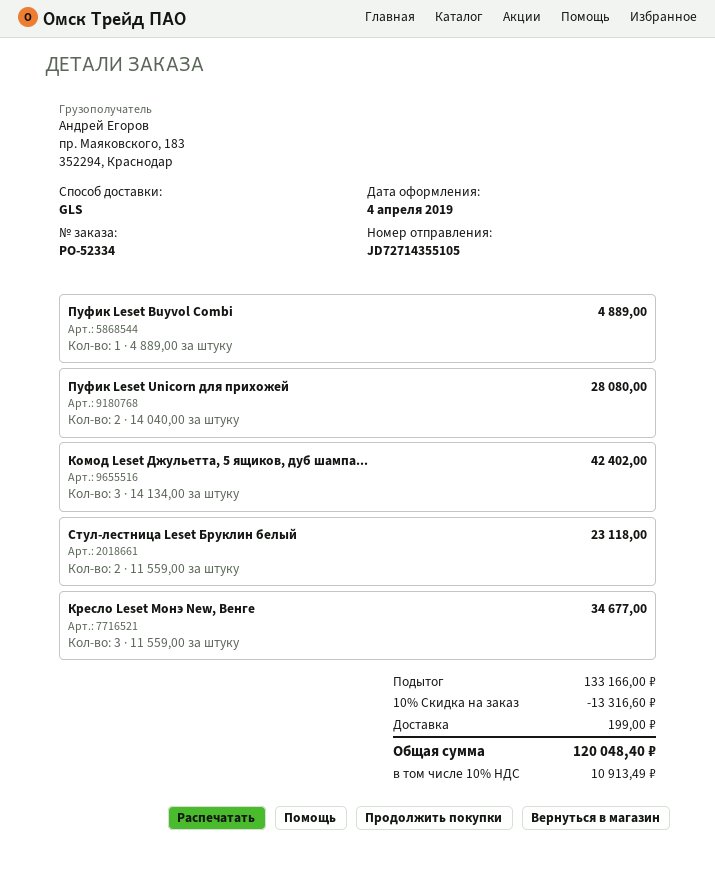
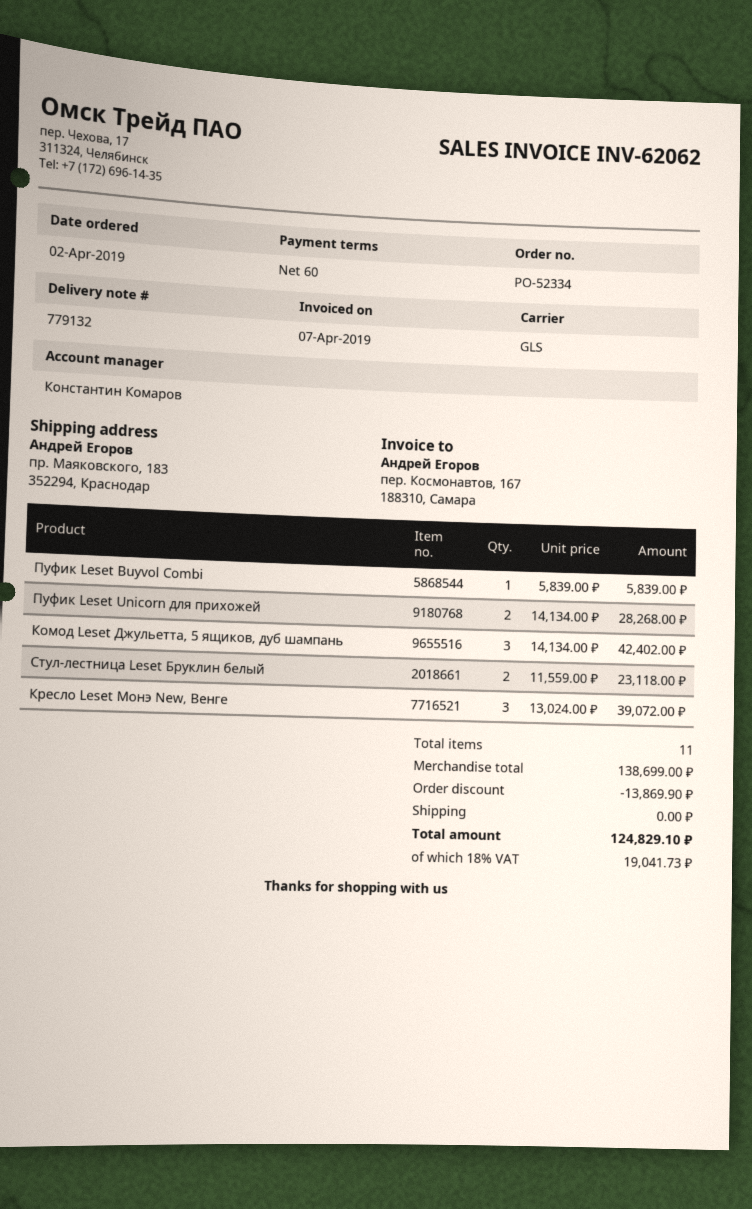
order date: 2019-04-04 -> 2019-04-02
Пуфик Leset Buyvol Combi: 1 x 4889.00 = 4889.00 -> 1 x 5839.00 = 5839.00
Пуфик Leset Unicorn для прихожей: 2 x 14040.00 = 28080.00 -> 2 x 14134.00 = 28268.00
Кресло Leset Монэ New, Венге: 3 x 11559.00 = 34677.00 -> 3 x 13024.00 = 39072.00
subtotal: 133166.00 -> 138699.00
discount: 13316.60 -> 13869.90
shipping: 199.00 -> 0.00
tax: 10% = 10913.49 -> 18% = 19041.73
total: 120048.40 -> 124829.10

